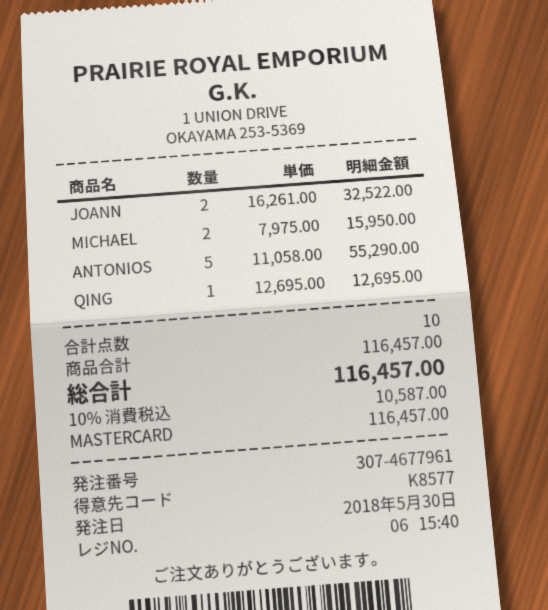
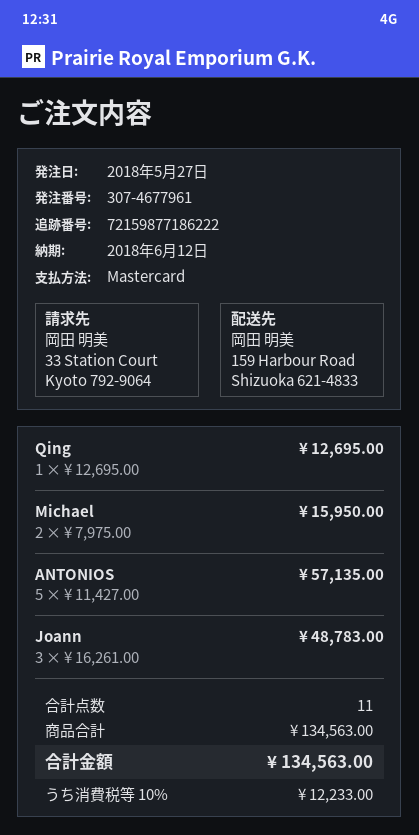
order date: 2018-05-30 -> 2018-05-27
JOANN: 2 x 16261.00 = 32522.00 -> 3 x 16261.00 = 48783.00
ANTONIOS: 5 x 11058.00 = 55290.00 -> 5 x 11427.00 = 57135.00
total quantity: 10 -> 11
subtotal: 116457.00 -> 134563.00
tax: 10% = 10587.00 -> 10% = 12233.00
total: 116457.00 -> 134563.00

